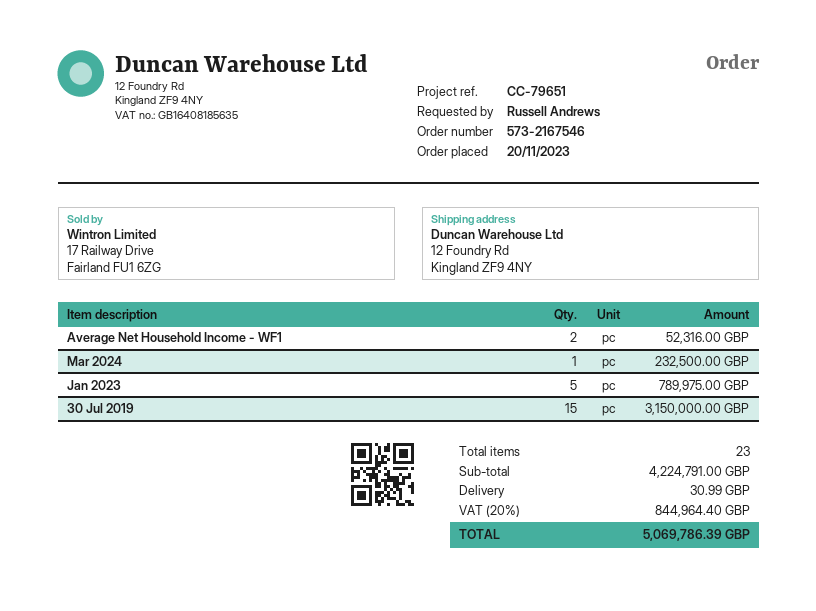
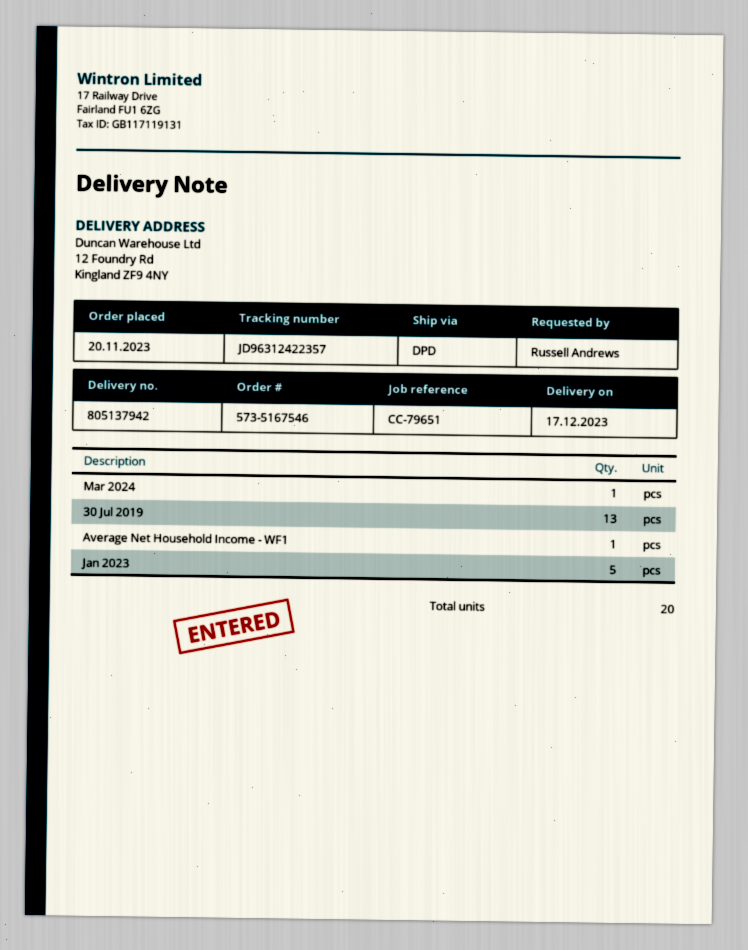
order number: 573-2167546 -> 573-5167546
Average Net Household Income - WF1: 2 -> 1
30 Jul 2019: 15 -> 13
total quantity: 23 -> 20

